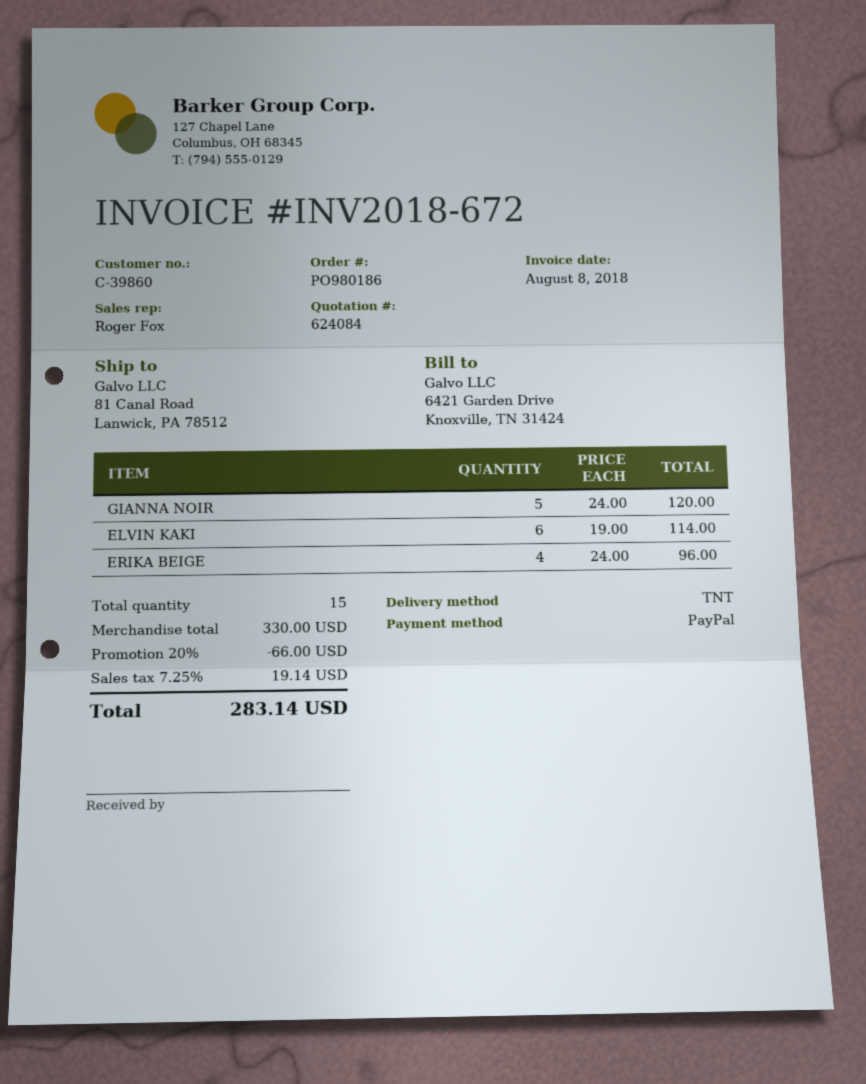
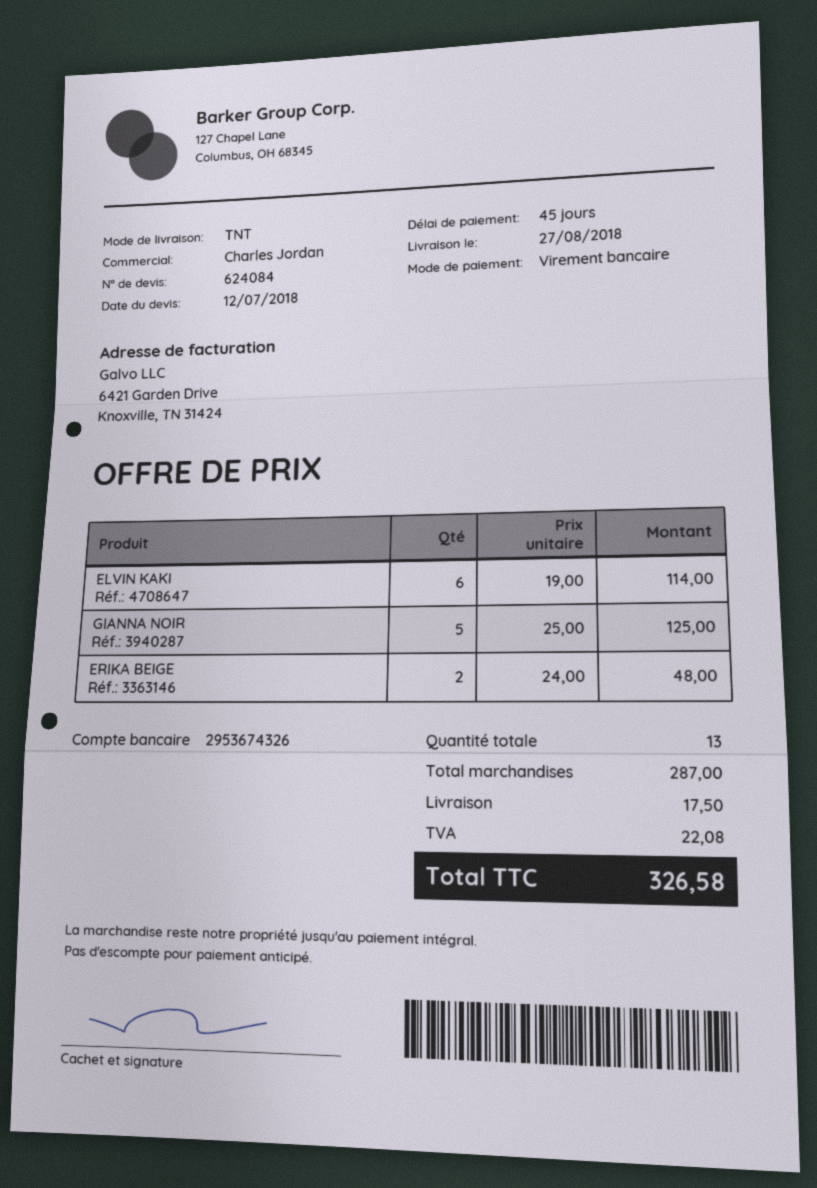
sales rep: Roger Fox -> Charles Jordan
payment method: PayPal -> bank transfer
GIANNA NOIR: 5 x 24.00 = 120.00 -> 5 x 25.00 = 125.00
ERIKA BEIGE: 4 x 24.00 = 96.00 -> 2 x 24.00 = 48.00
total quantity: 15 -> 13
subtotal: 330.00 -> 287.00
discount: 20% = 66.00 -> none
shipping: none -> 17.50
tax: 19.14 -> 22.08
total: 283.14 -> 326.58

